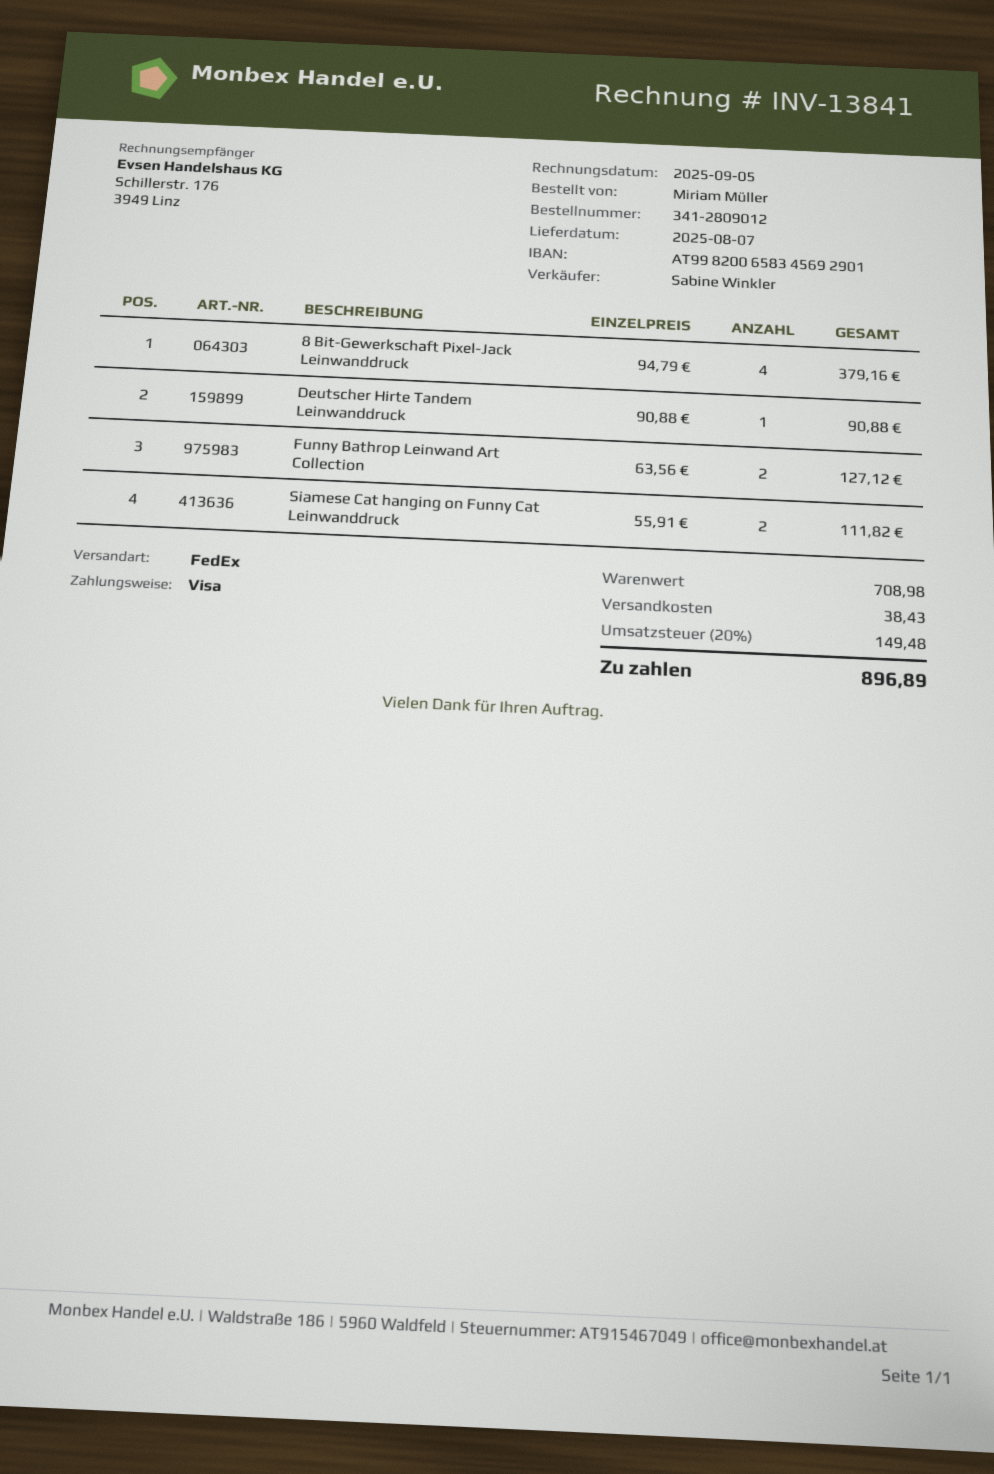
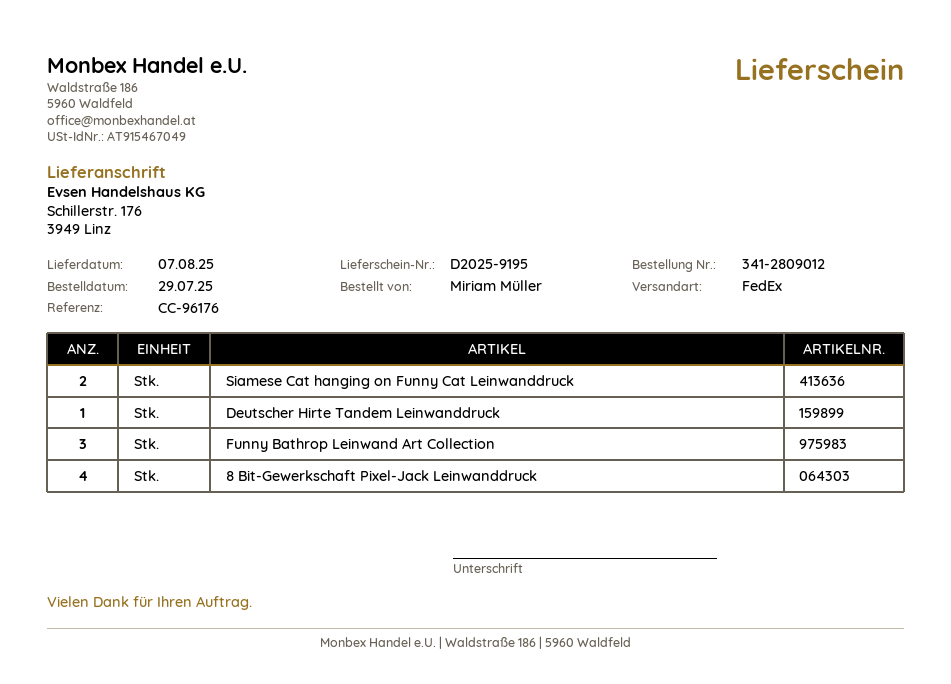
Funny Bathrop Leinwand Art Collection: 2 -> 3

